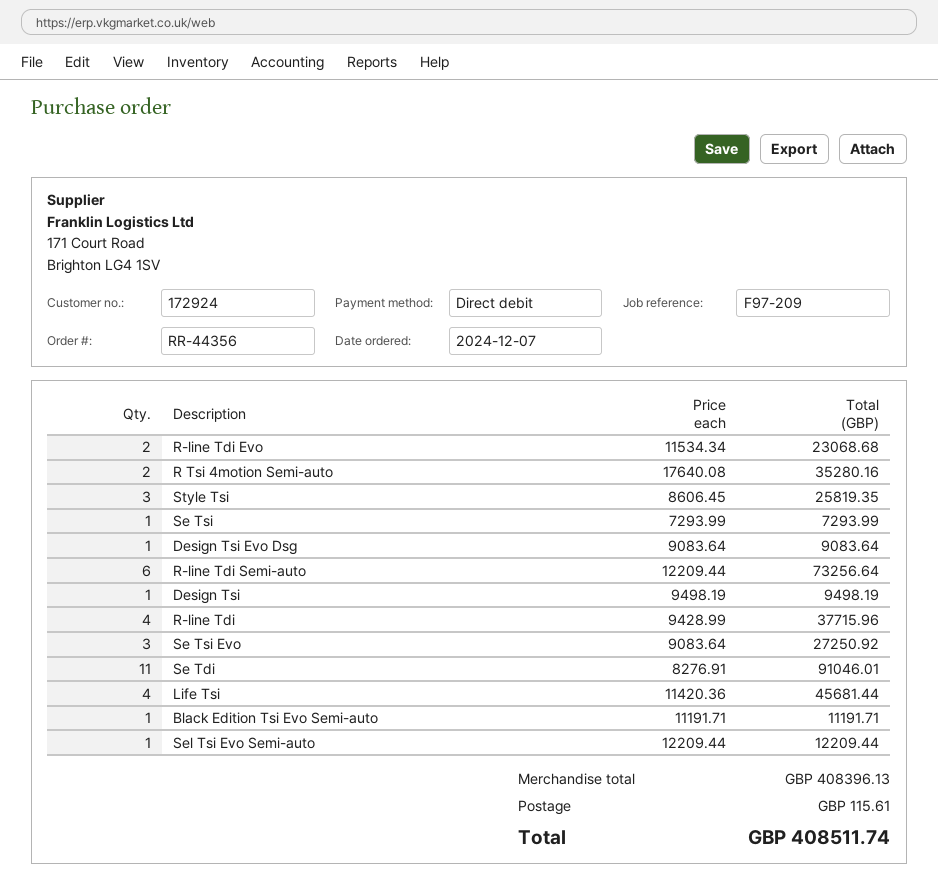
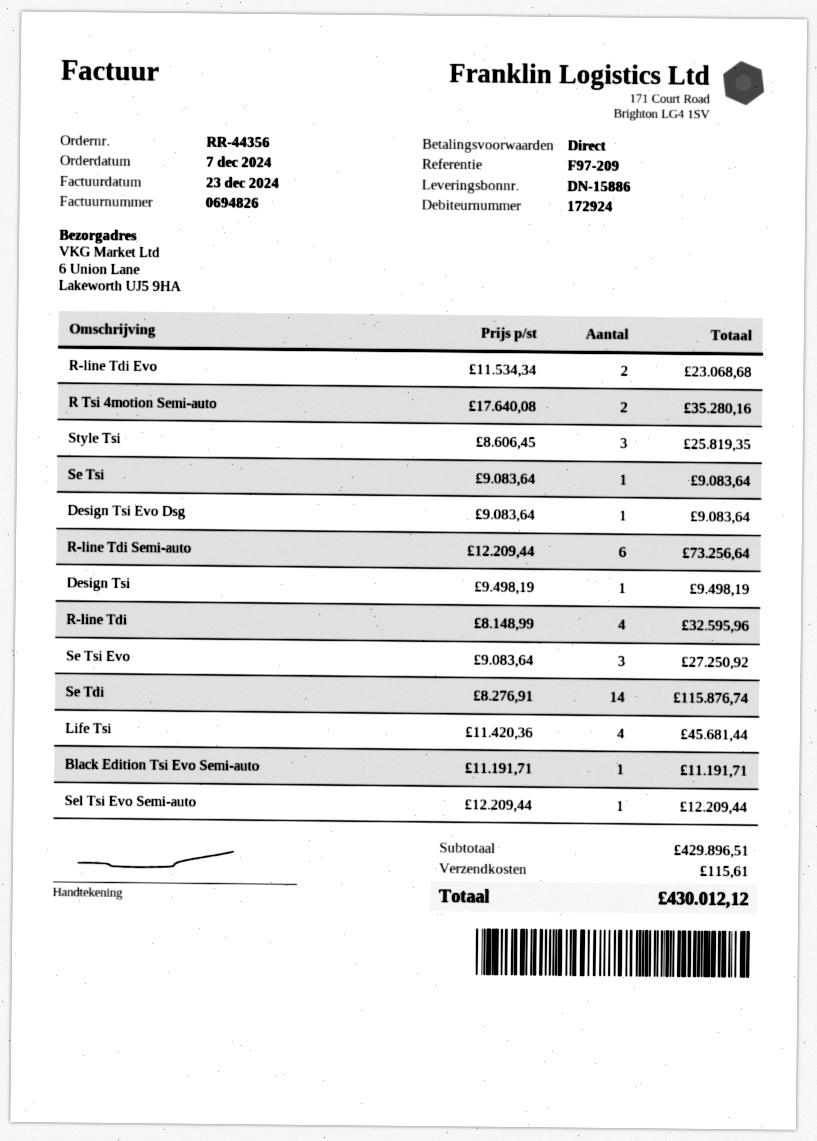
Se Tsi: 1 x 7293.99 = 7293.99 -> 1 x 9083.64 = 9083.64
R-line Tdi: 4 x 9428.99 = 37715.96 -> 4 x 8148.99 = 32595.96
Se Tdi: 11 x 8276.91 = 91046.01 -> 14 x 8276.91 = 115876.74
subtotal: 408396.13 -> 429896.51
total: 408511.74 -> 430012.12

